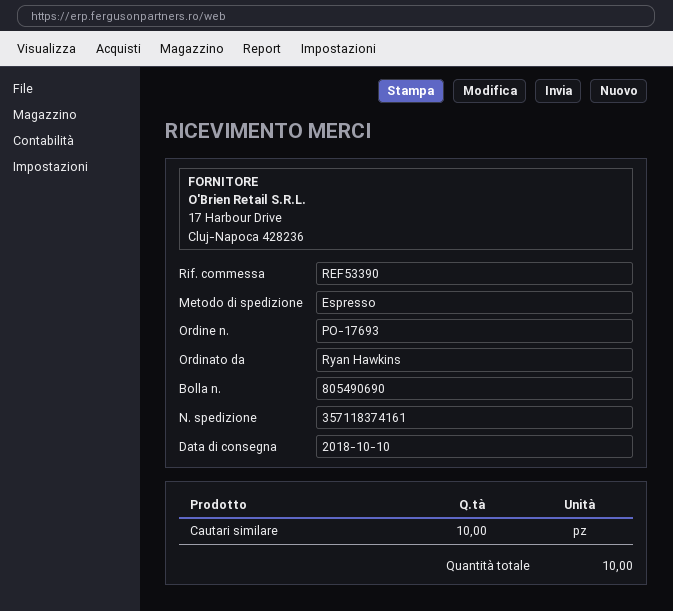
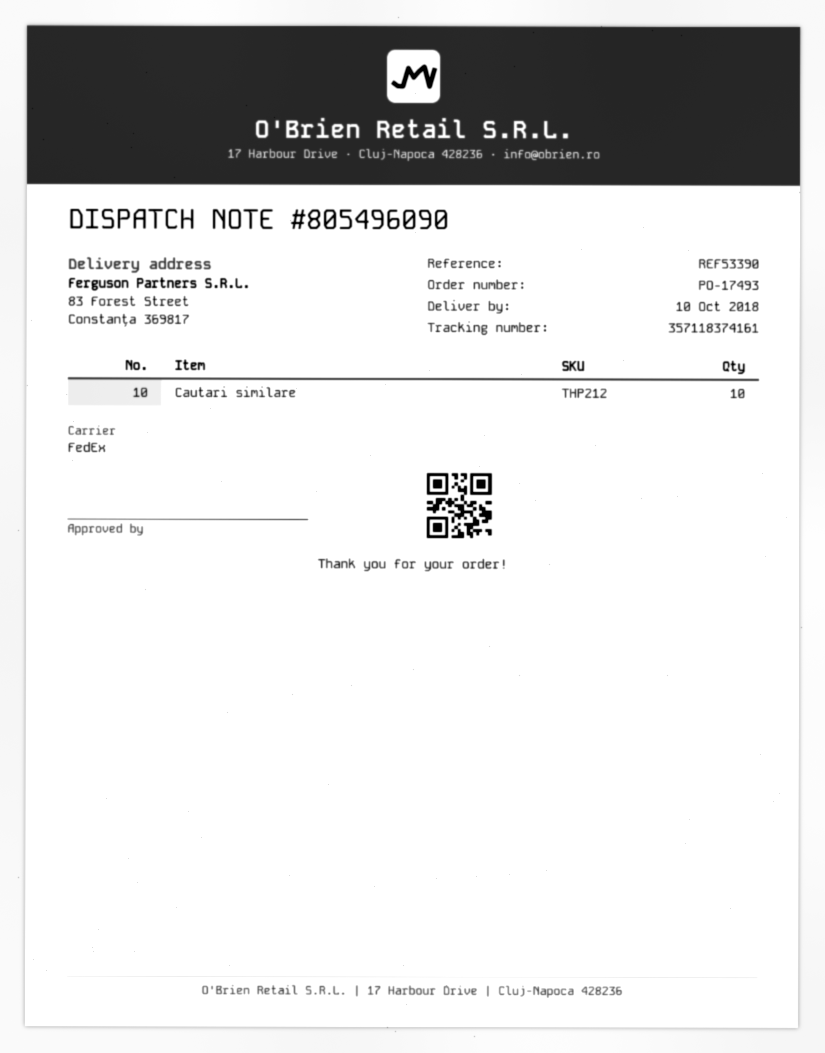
order number: PO-17693 -> PO-17493
delivery note number: 805490690 -> 805496090
shipping method: express -> FedEx

